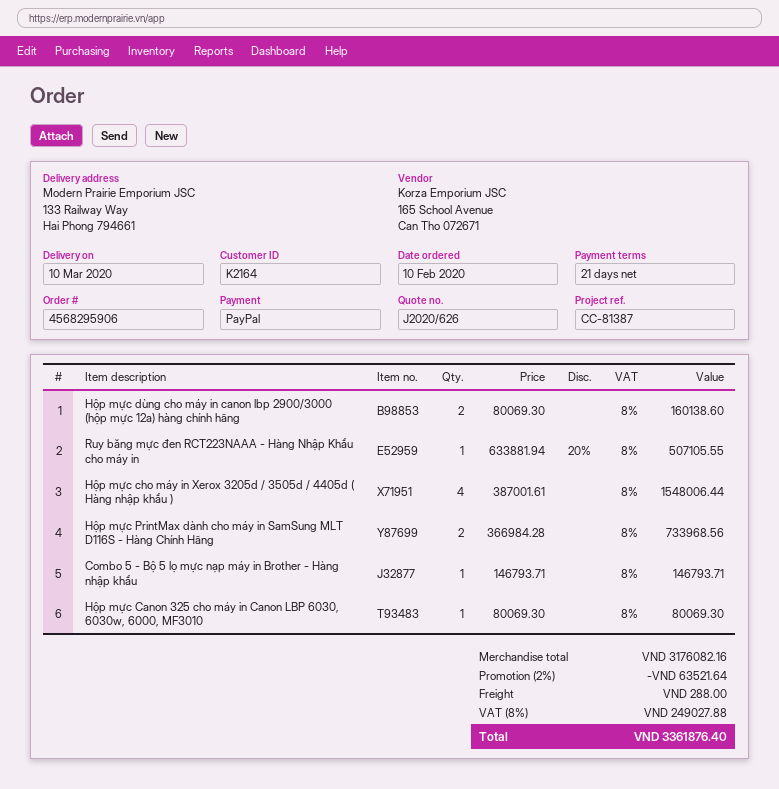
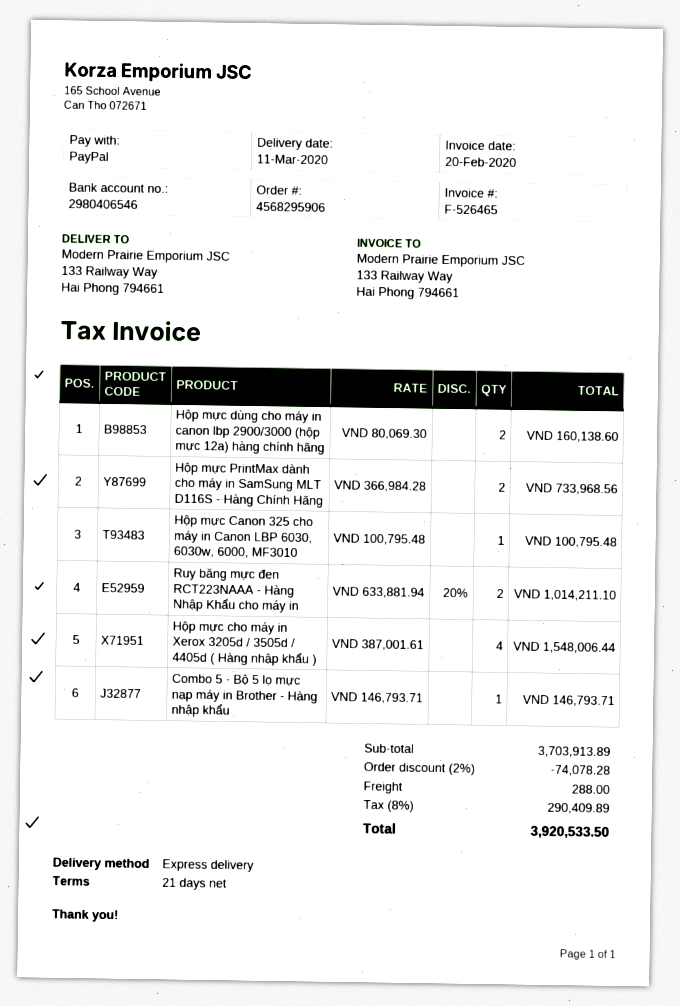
delivery date: 2020-03-10 -> 2020-03-11
Ruy băng mực đen RCT223NAAA - Hàng Nhập Khẩu cho máy in: 1 x 633881.94 - 20% = 507105.55 -> 2 x 633881.94 - 20% = 1014211.10
Hộp mực Canon 325 cho máy in Canon LBP 6030, 6030w, 6000, MF3010: 1 x 80069.30 = 80069.30 -> 1 x 100795.48 = 100795.48
subtotal: 3176082.16 -> 3703913.89
discount: 2% = 63521.64 -> 2% = 74078.28
tax: 8% = 249027.88 -> 8% = 290409.89
total: 3361876.40 -> 3920533.50

